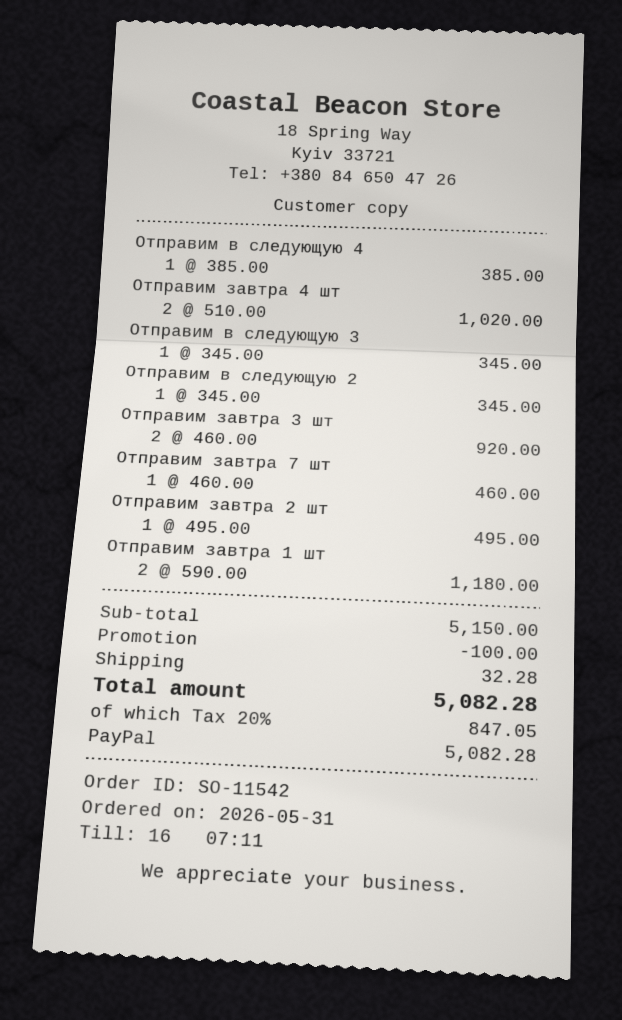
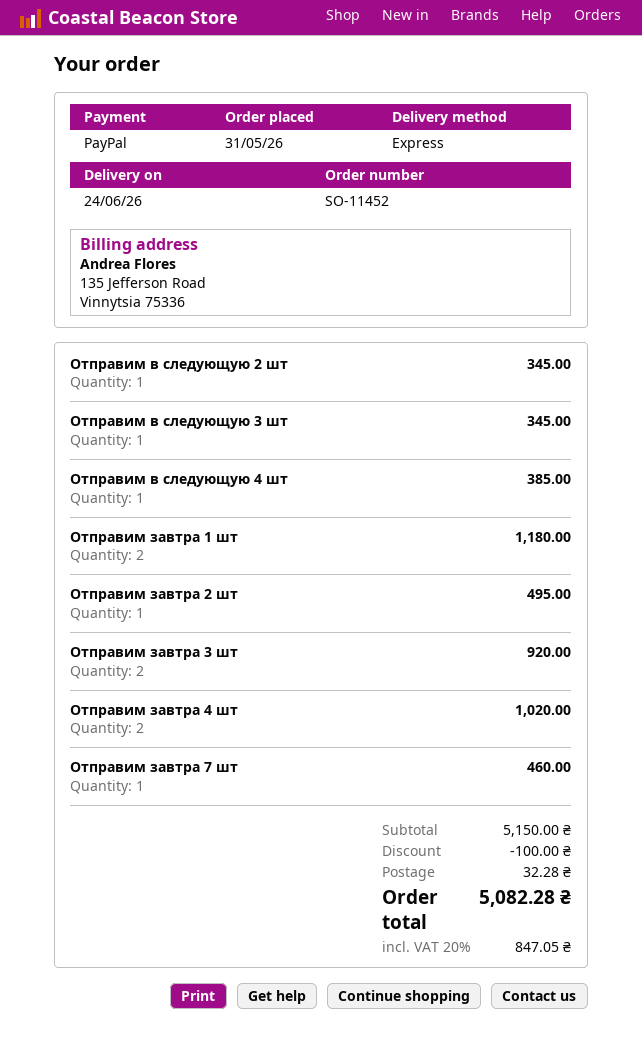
order number: SO-11542 -> SO-11452

